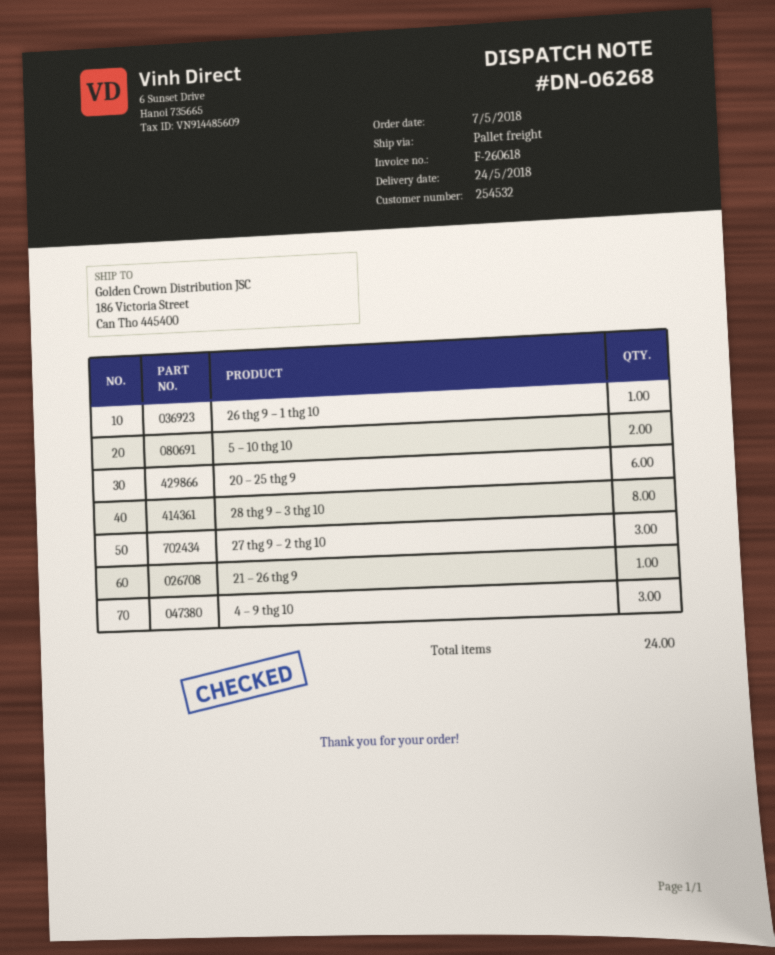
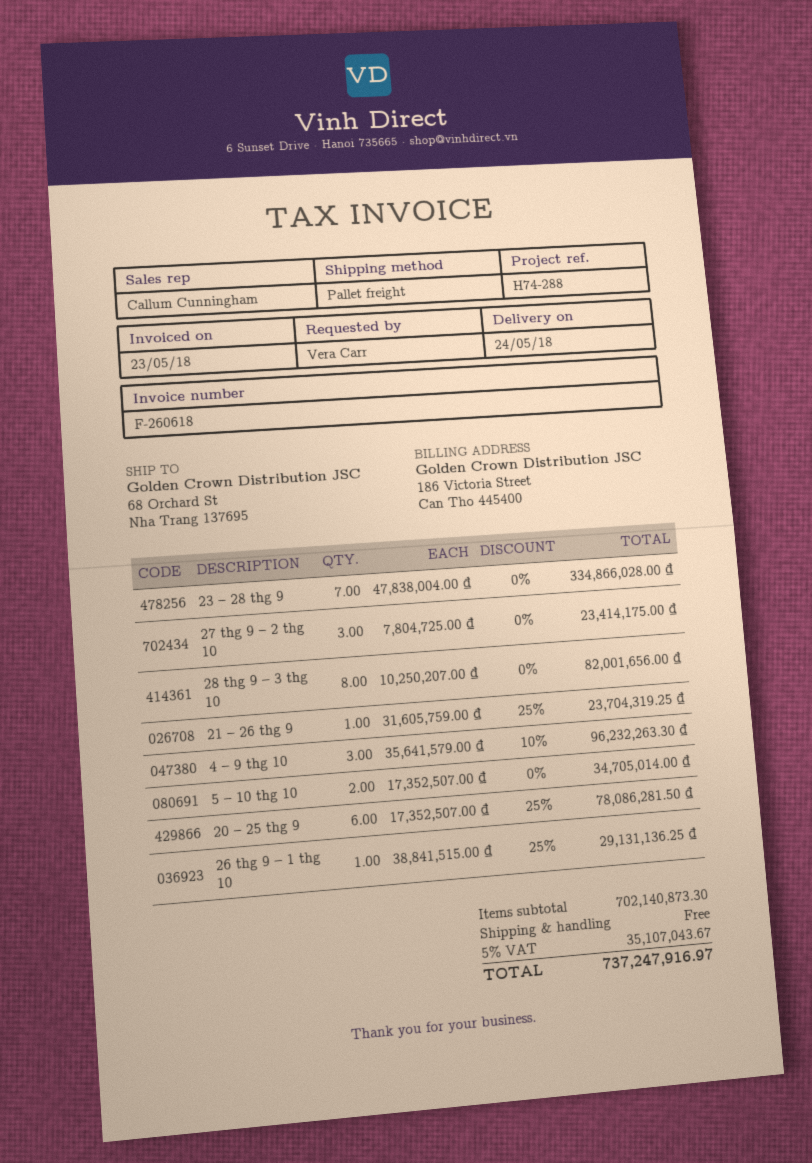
ship to: 186 Victoria Street, Can Tho 445400 -> 68 Orchard St, Nha Trang 137695
23 – 28 thg 9: none -> 7

